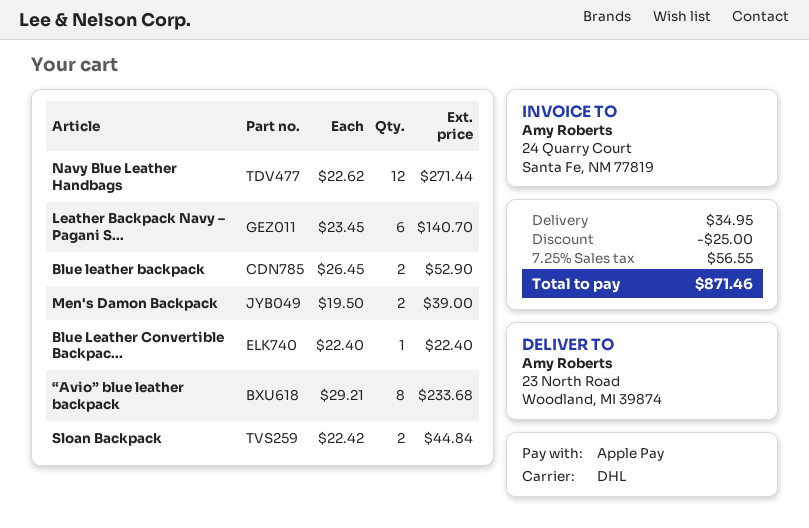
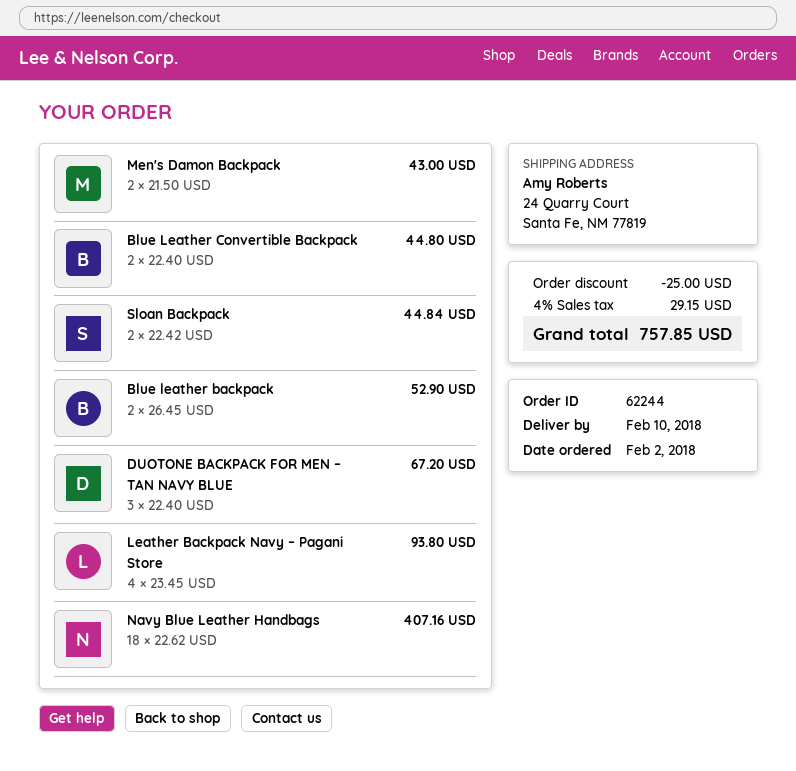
ship to: 23 North Road, Woodland, MI 39874 -> 24 Quarry Court, Santa Fe, NM 77819
Navy Blue Leather Handbags: 12 x 22.62 = 271.44 -> 18 x 22.62 = 407.16
Leather Backpack Navy – Pagani S...: 6 x 23.45 = 140.70 -> 4 x 23.45 = 93.80
Men's Damon Backpack: 2 x 19.50 = 39.00 -> 2 x 21.50 = 43.00
Blue Leather Convertible Backpac...: 1 x 22.40 = 22.40 -> 2 x 22.40 = 44.80
“Avio” blue leather backpack: 8 x 29.21 = 233.68 -> none
DUOTONE BACKPACK FOR MEN – TAN NAVY BLUE: none -> 3 x 22.40 = 67.20
shipping: 34.95 -> none
tax: 7.25% = 56.55 -> 4% = 29.15
total: 871.46 -> 757.85

